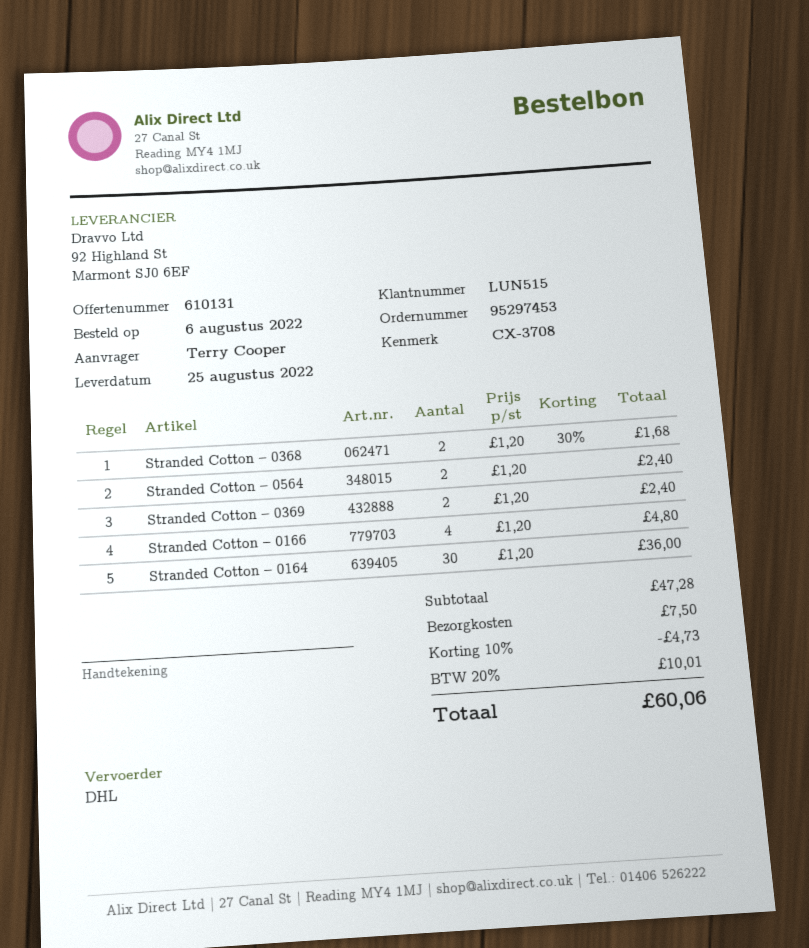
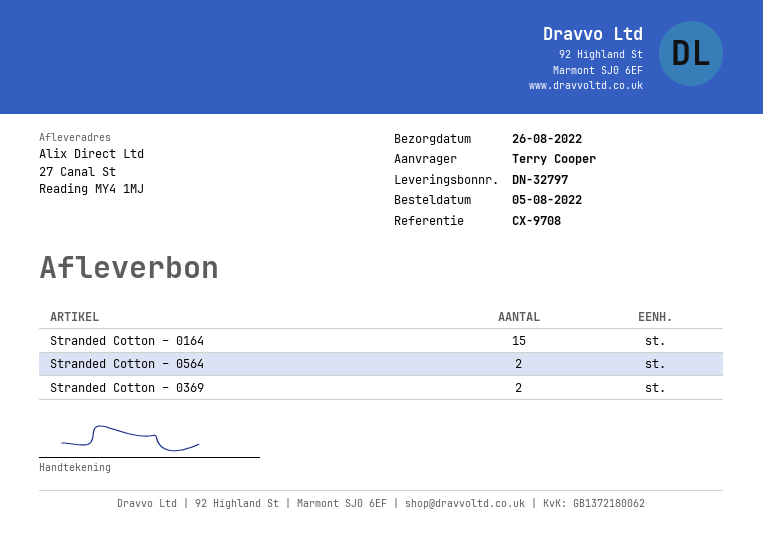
order date: 2022-08-06 -> 2022-08-05
delivery date: 2022-08-25 -> 2022-08-26
reference: CX-3708 -> CX-9708
Stranded Cotton – 0368: 2 -> none
Stranded Cotton – 0166: 4 -> none
Stranded Cotton – 0164: 30 -> 15

